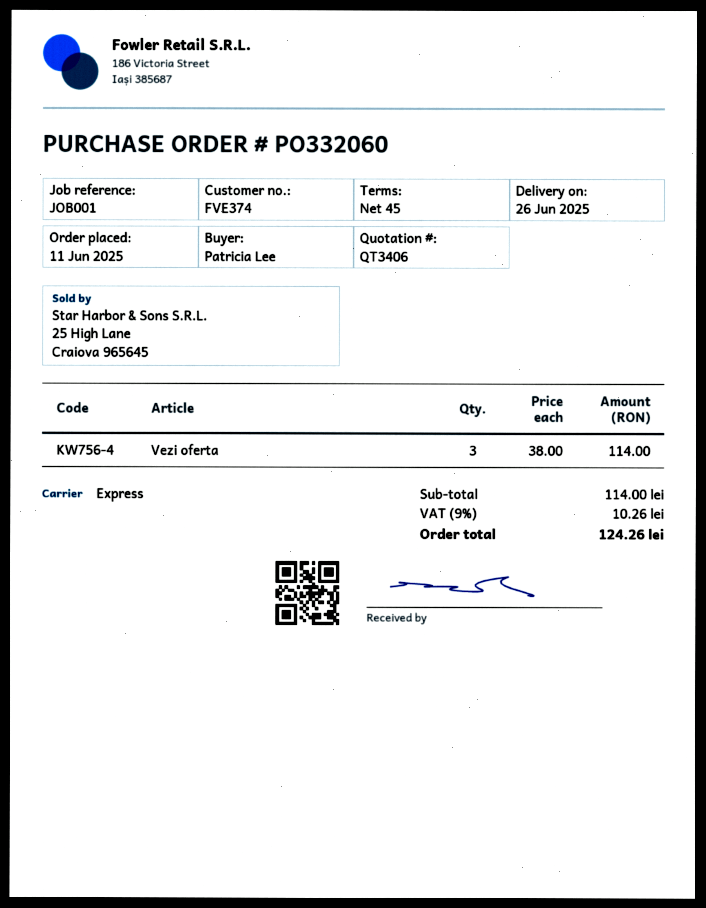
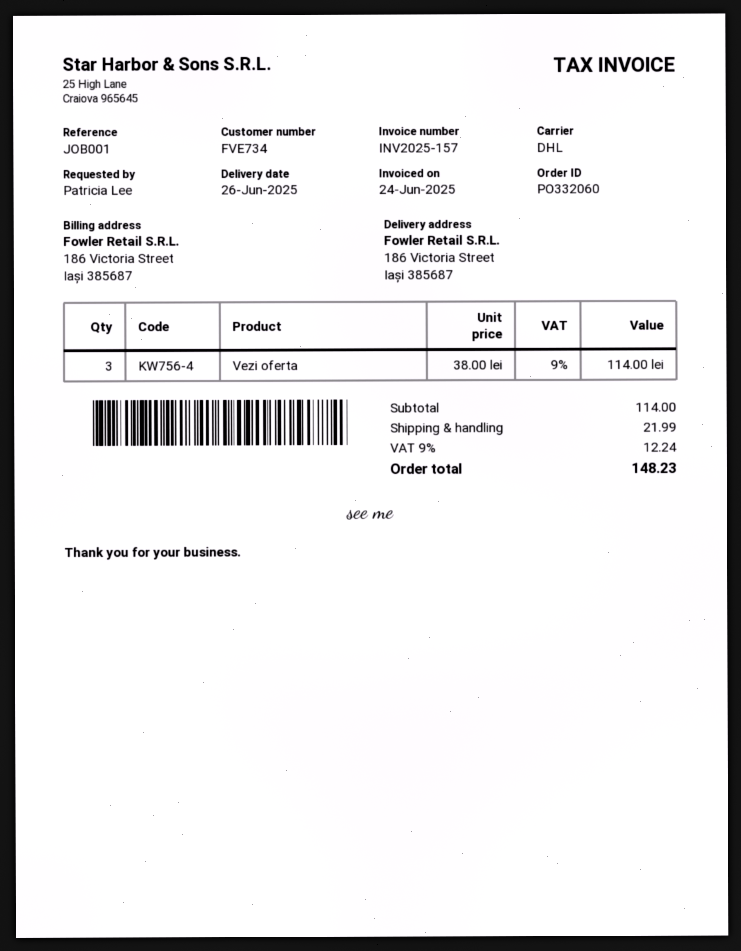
customer number: FVE374 -> FVE734
shipping method: express -> DHL
shipping: none -> 21.99
tax: 9% = 10.26 -> 9% = 12.24
total: 124.26 -> 148.23

